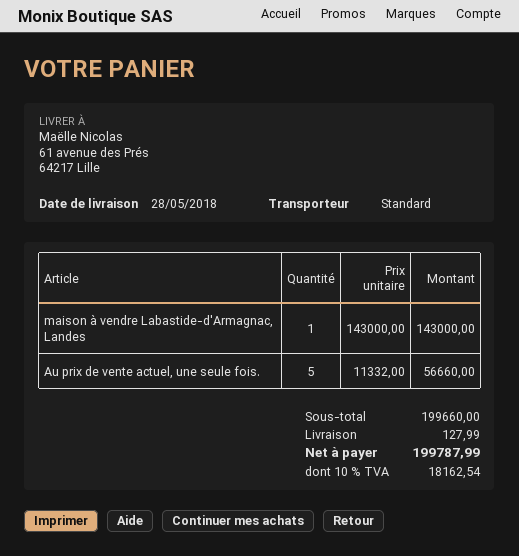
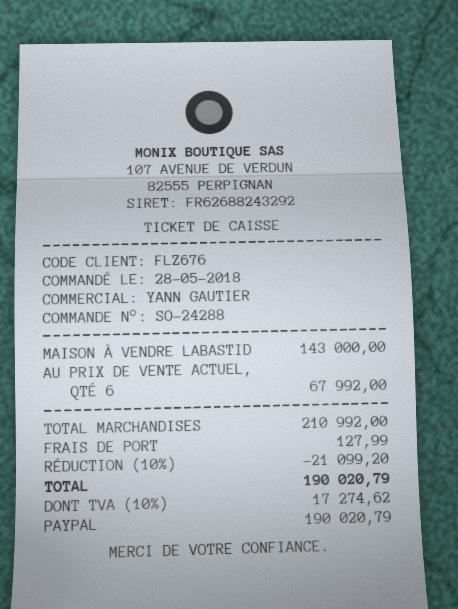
Au prix de vente actuel, une seule fois.: 5 for 56660.00 -> 6 for 67992.00
subtotal: 199660.00 -> 210992.00
discount: none -> 10% = 21099.20
tax: 10% = 18162.54 -> 10% = 17274.62
total: 199787.99 -> 190020.79

